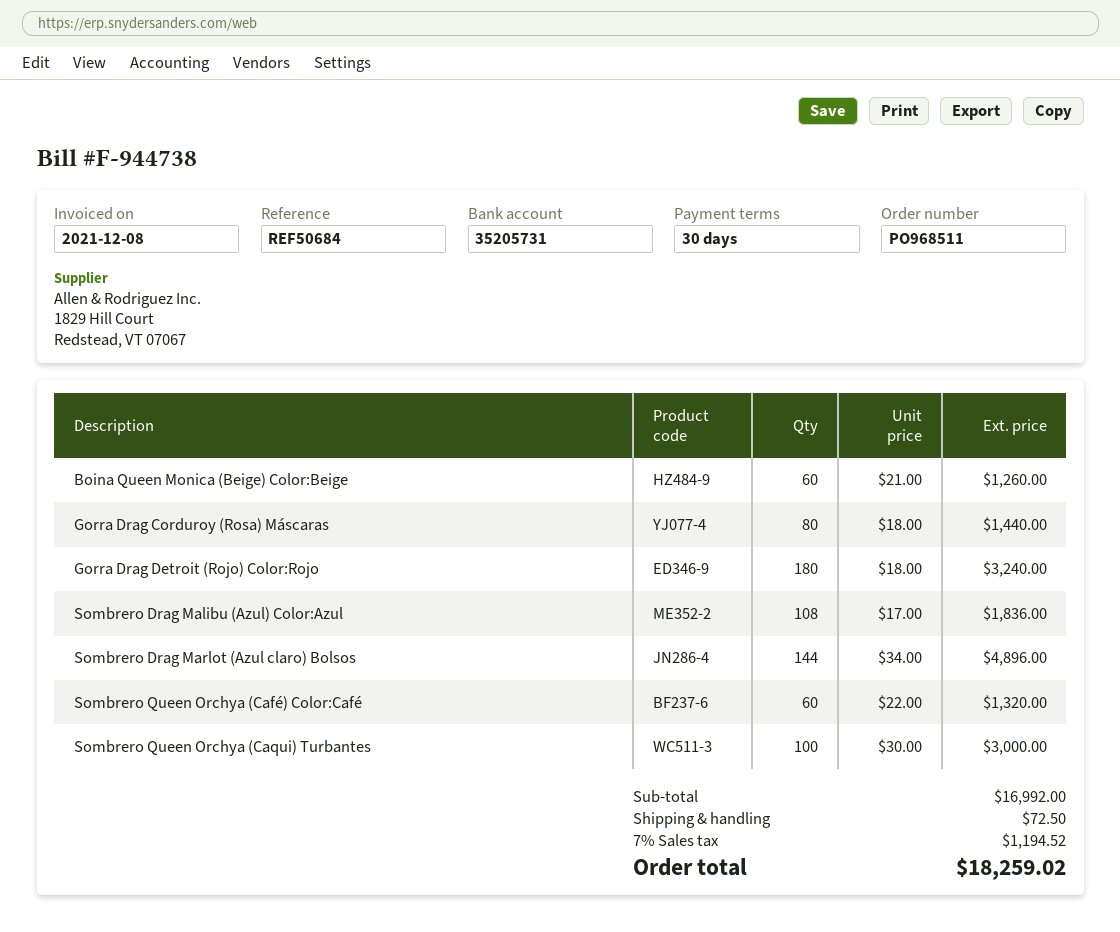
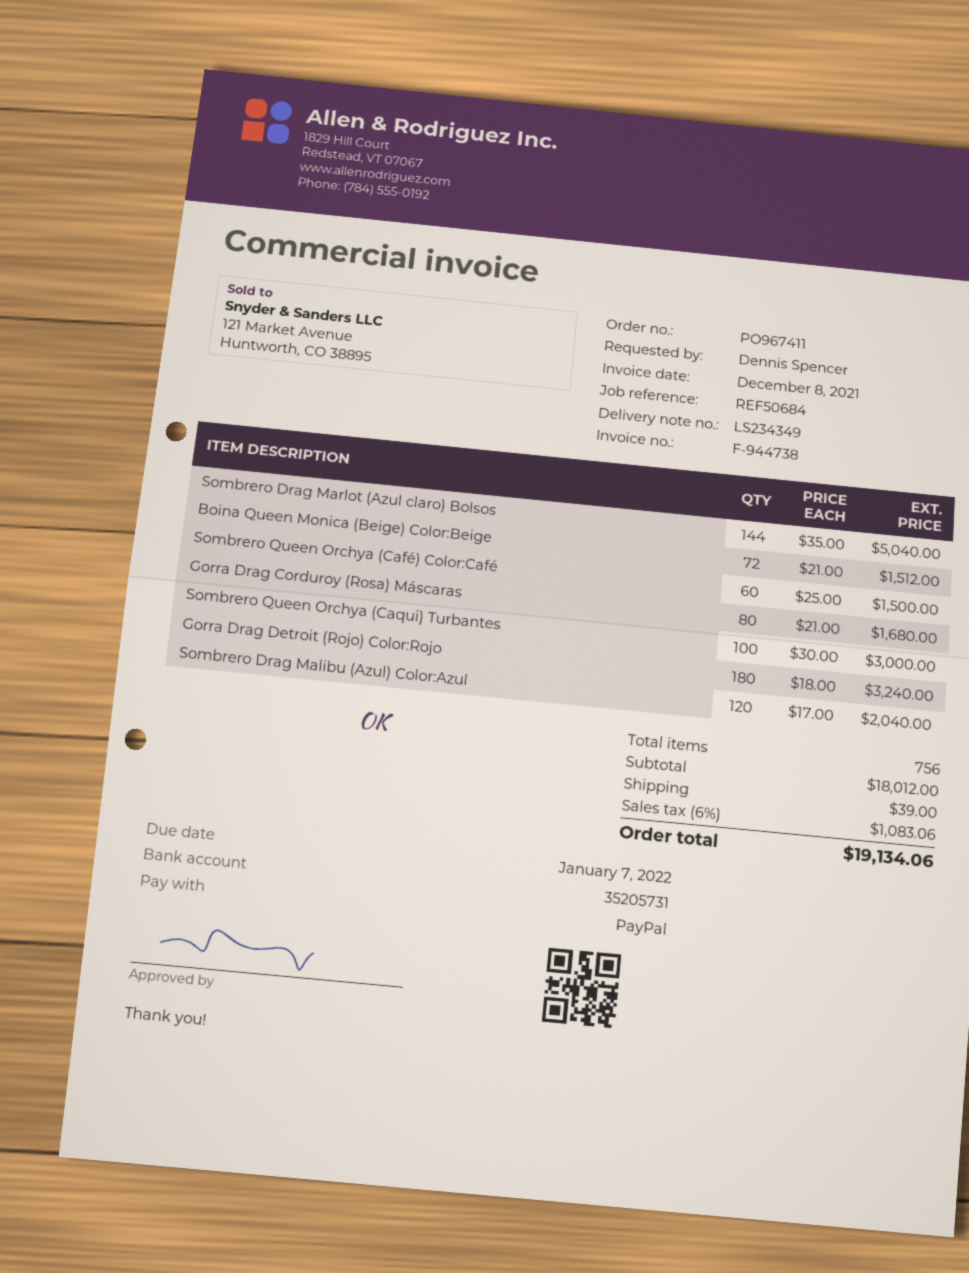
order number: PO968511 -> PO967411
Boina Queen Monica (Beige) Color:Beige: 60 x 21.00 = 1260.00 -> 72 x 21.00 = 1512.00
Gorra Drag Corduroy (Rosa) Máscaras: 80 x 18.00 = 1440.00 -> 80 x 21.00 = 1680.00
Sombrero Drag Malibu (Azul) Color:Azul: 108 x 17.00 = 1836.00 -> 120 x 17.00 = 2040.00
Sombrero Drag Marlot (Azul claro) Bolsos: 144 x 34.00 = 4896.00 -> 144 x 35.00 = 5040.00
Sombrero Queen Orchya (Café) Color:Café: 60 x 22.00 = 1320.00 -> 60 x 25.00 = 1500.00
subtotal: 16992.00 -> 18012.00
shipping: 72.50 -> 39.00
tax: 7% = 1194.52 -> 6% = 1083.06
total: 18259.02 -> 19134.06

